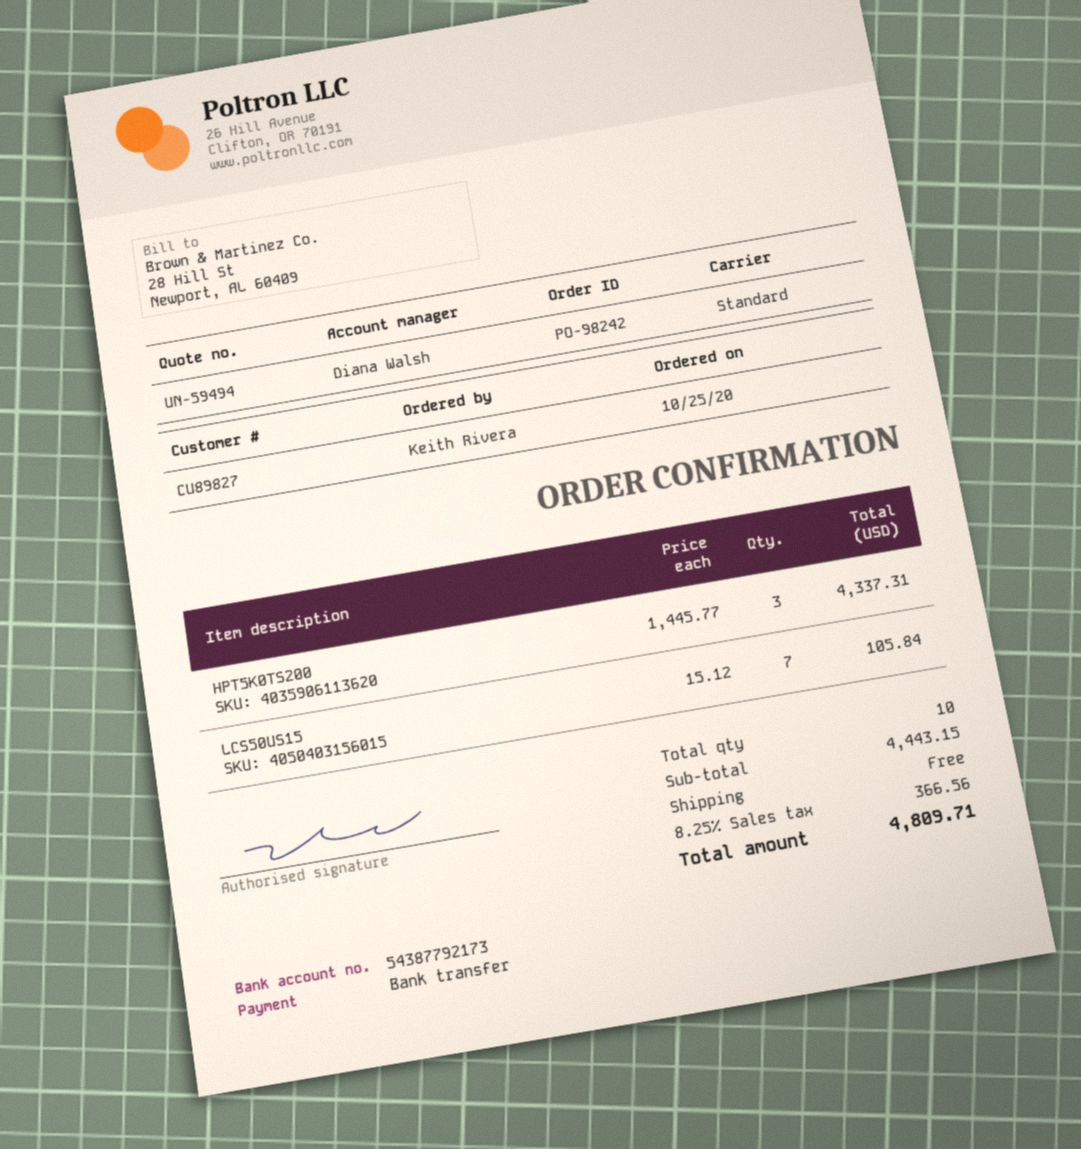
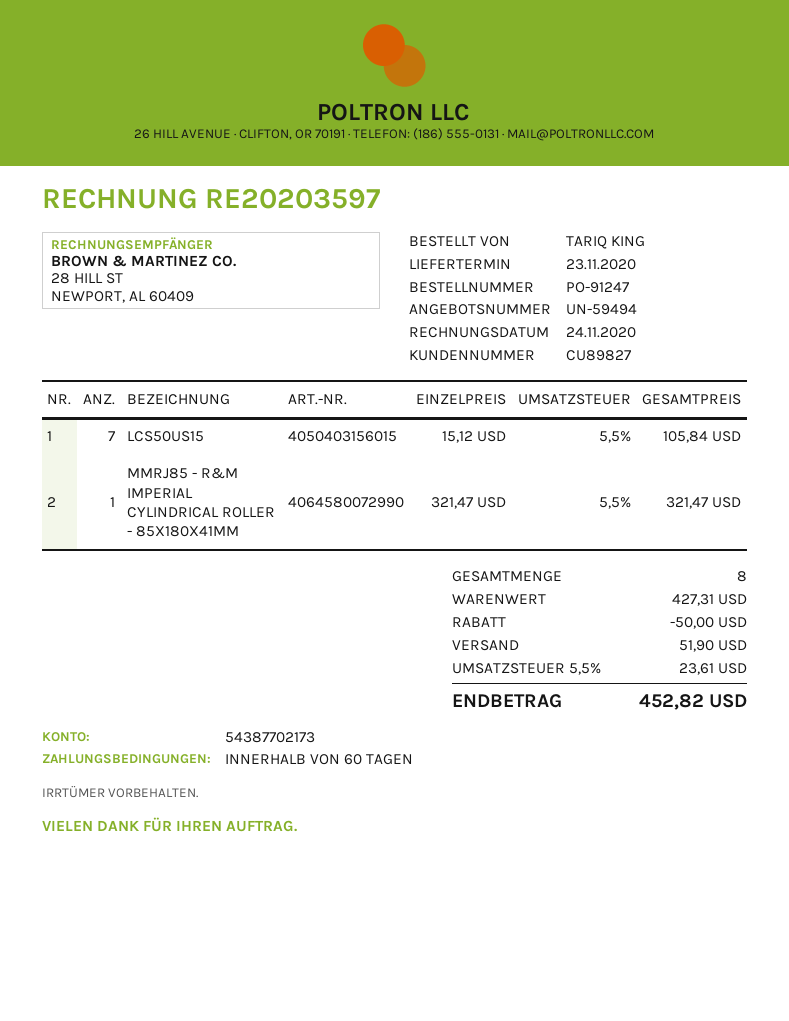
order number: PO-98242 -> PO-91247
ordered by: Keith Rivera -> TARIQ KING
bank account: 54387792173 -> 54387702173
HPT5K0TS200: 3 x 1445.77 = 4337.31 -> none
MMRJ85 - R&M IMPERIAL CYLINDRICAL ROLLER - 85X180X41MM: none -> 1 x 321.47 = 321.47
total quantity: 10 -> 8
subtotal: 4443.15 -> 427.31
discount: none -> 50.00
shipping: 0.00 -> 51.90
tax: 8.25% = 366.56 -> 5.5% = 23.61
total: 4809.71 -> 452.82

